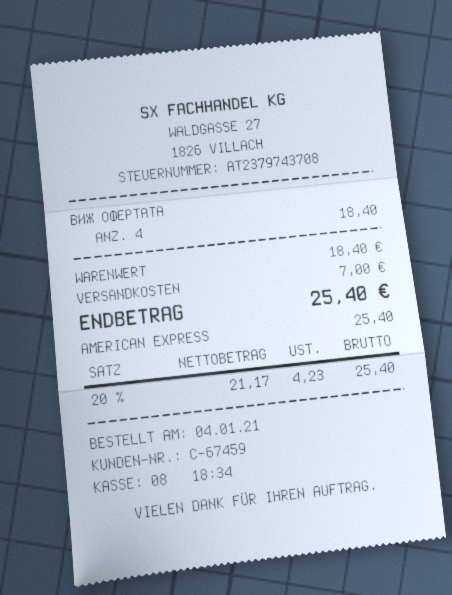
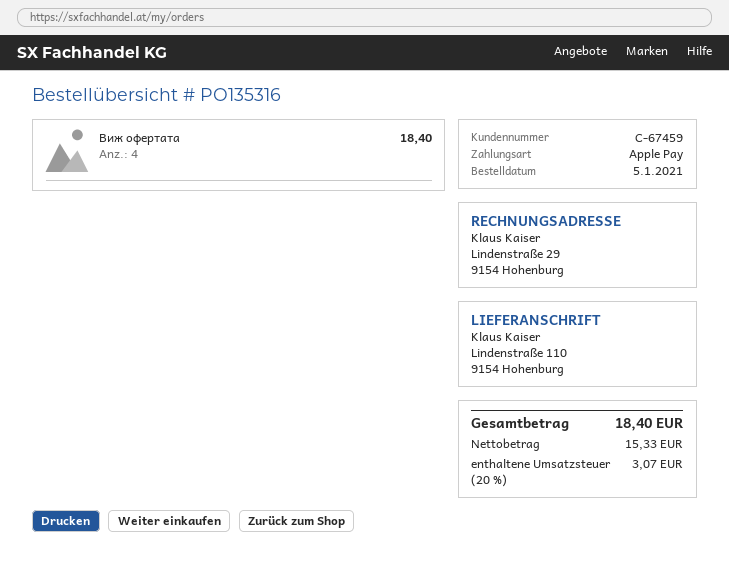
order date: 2021-01-04 -> 2021-01-05
payment method: American Express -> Apple Pay
shipping: 7.00 -> none
net: 21.17 -> 15.33
tax: 20% = 4.23 -> 20% = 3.07
total: 25.40 -> 18.40

